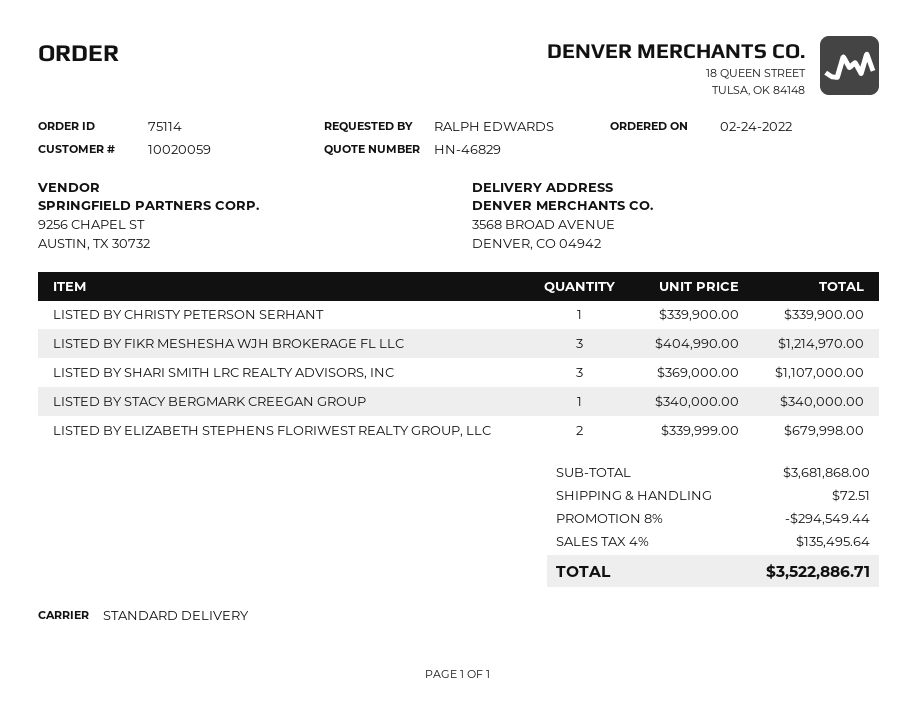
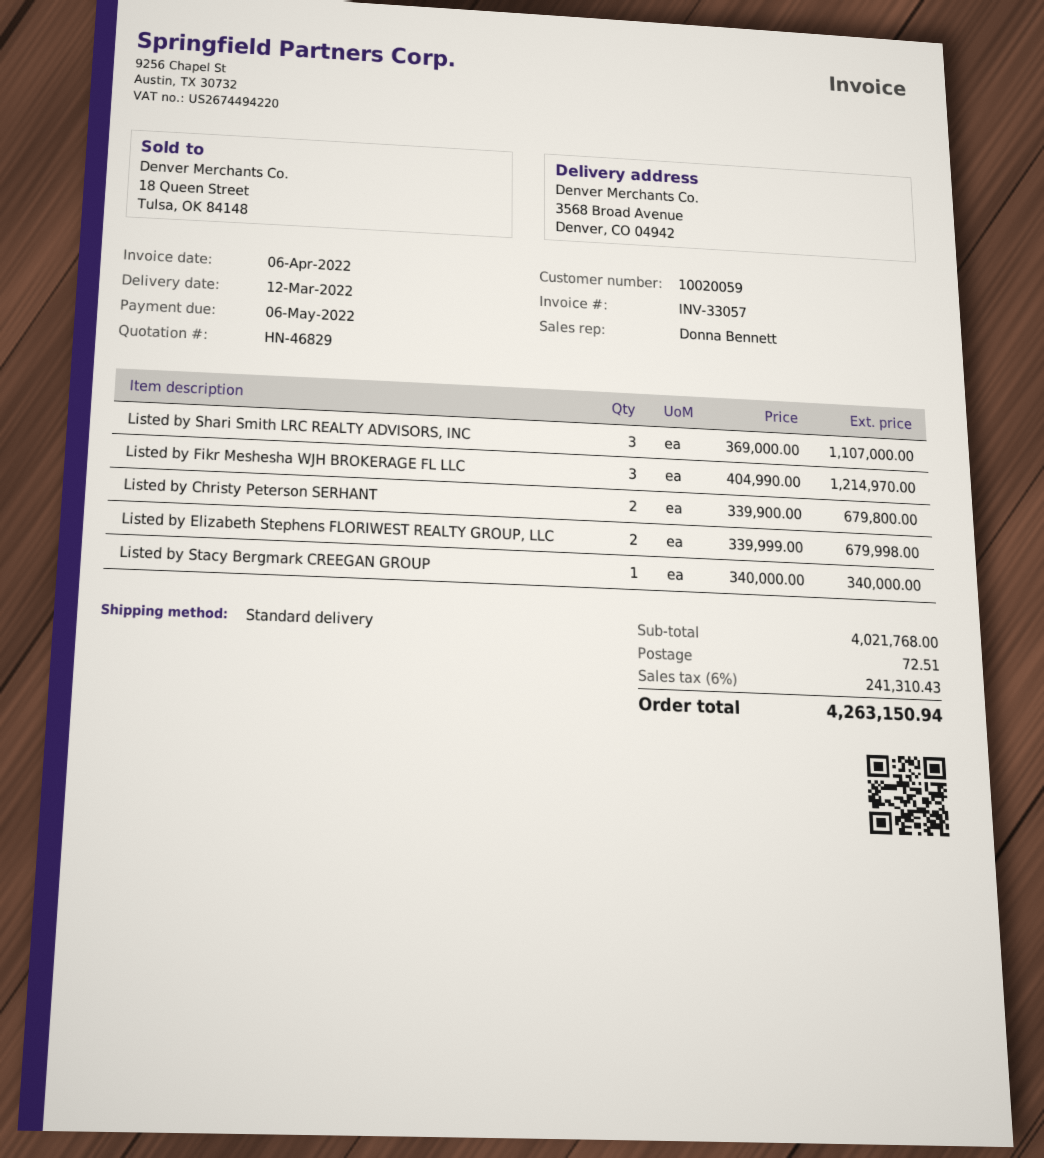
LISTED BY CHRISTY PETERSON SERHANT: 1 x 339900.00 = 339900.00 -> 2 x 339900.00 = 679800.00
subtotal: 3681868.00 -> 4021768.00
discount: 8% = 294549.44 -> none
tax: 4% = 135495.64 -> 6% = 241310.43
total: 3522886.71 -> 4263150.94

